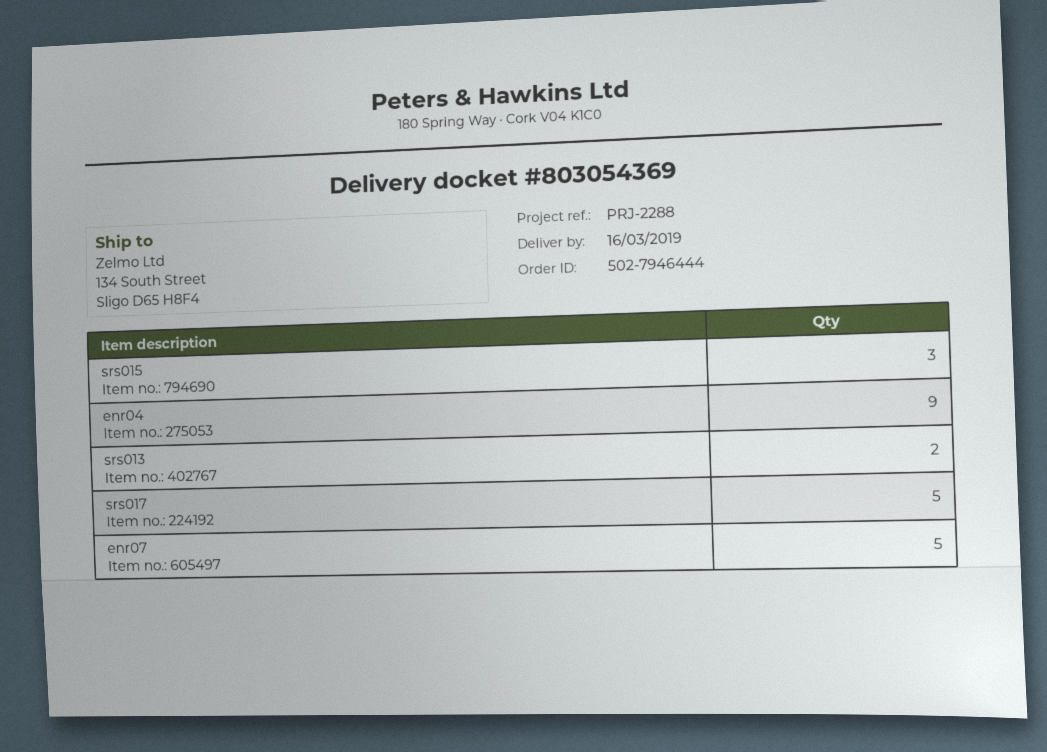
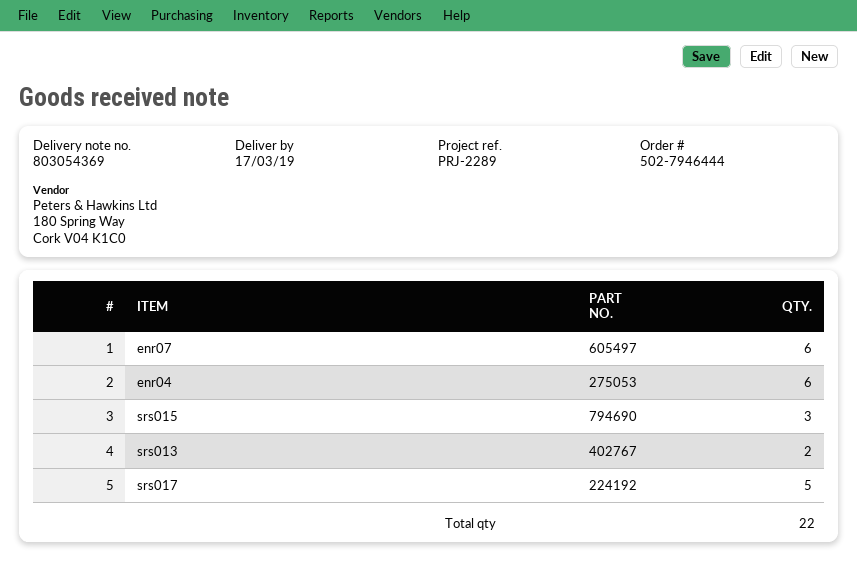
delivery date: 2019-03-16 -> 2019-03-17
reference: PRJ-2288 -> PRJ-2289
enr04: 9 -> 6
enr07: 5 -> 6

